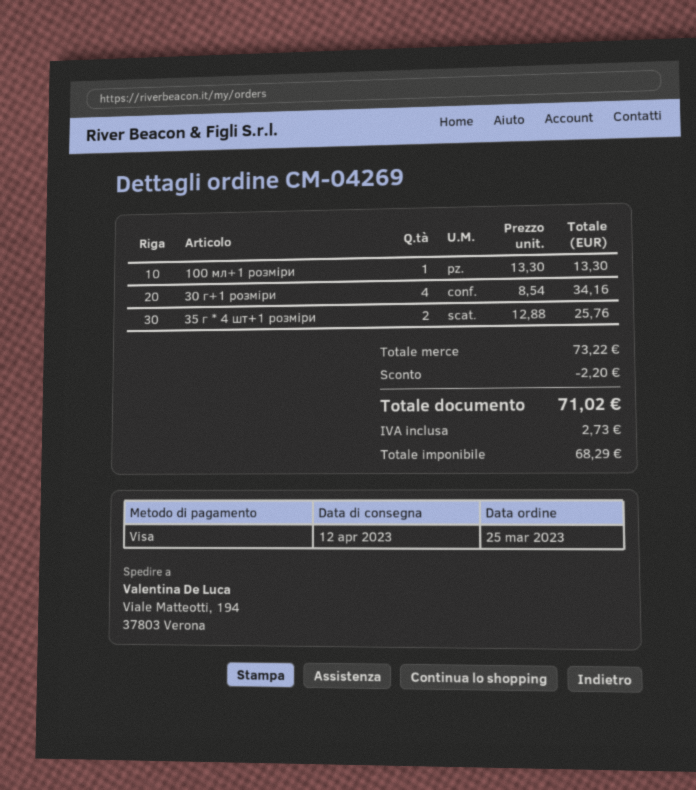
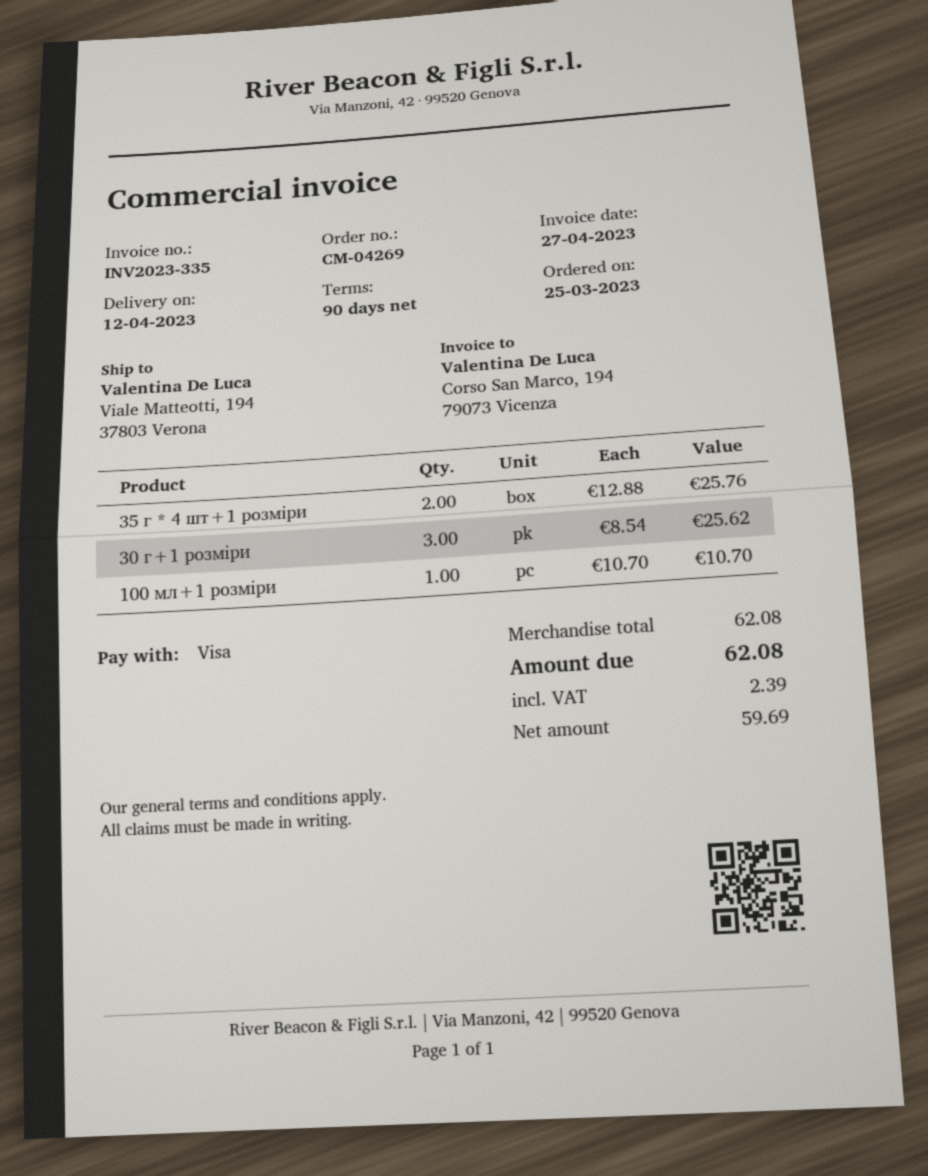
100 мл+1 розміри: 1 x 13.30 = 13.30 -> 1 x 10.70 = 10.70
30 г+1 розміри: 4 x 8.54 = 34.16 -> 3 x 8.54 = 25.62
subtotal: 73.22 -> 62.08
discount: 2.20 -> none
net: 68.29 -> 59.69
tax: 2.73 -> 2.39
total: 71.02 -> 62.08

